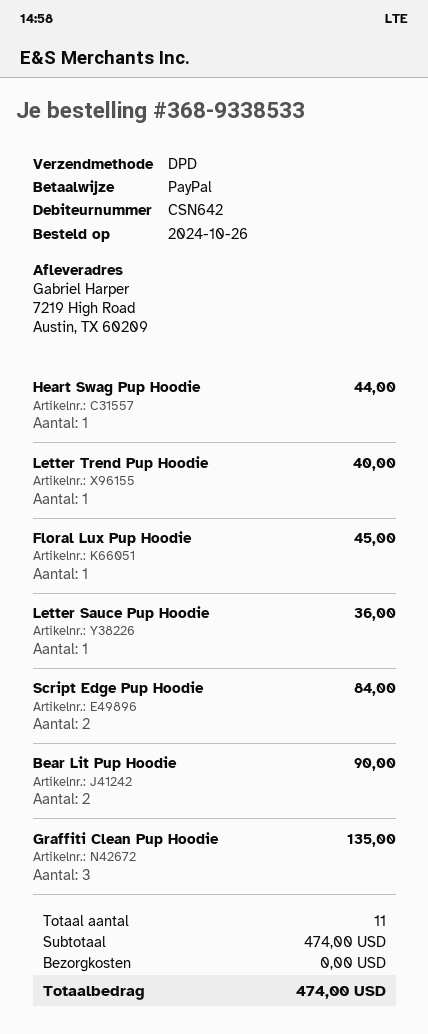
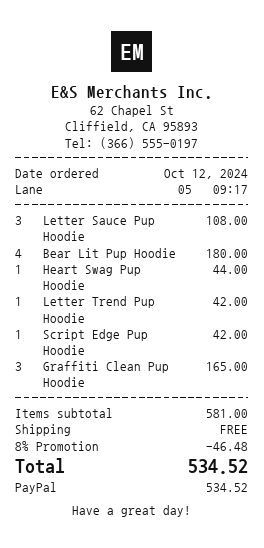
order date: 2024-10-26 -> 2024-10-12
Letter Trend Pup Hoodie: 1 for 40.00 -> 1 for 42.00
Floral Lux Pup Hoodie: 1 for 45.00 -> none
Letter Sauce Pup Hoodie: 1 for 36.00 -> 3 for 108.00
Script Edge Pup Hoodie: 2 for 84.00 -> 1 for 42.00
Bear Lit Pup Hoodie: 2 for 90.00 -> 4 for 180.00
Graffiti Clean Pup Hoodie: 3 for 135.00 -> 3 for 165.00
subtotal: 474.00 -> 581.00
discount: none -> 8% = 46.48
total: 474.00 -> 534.52

